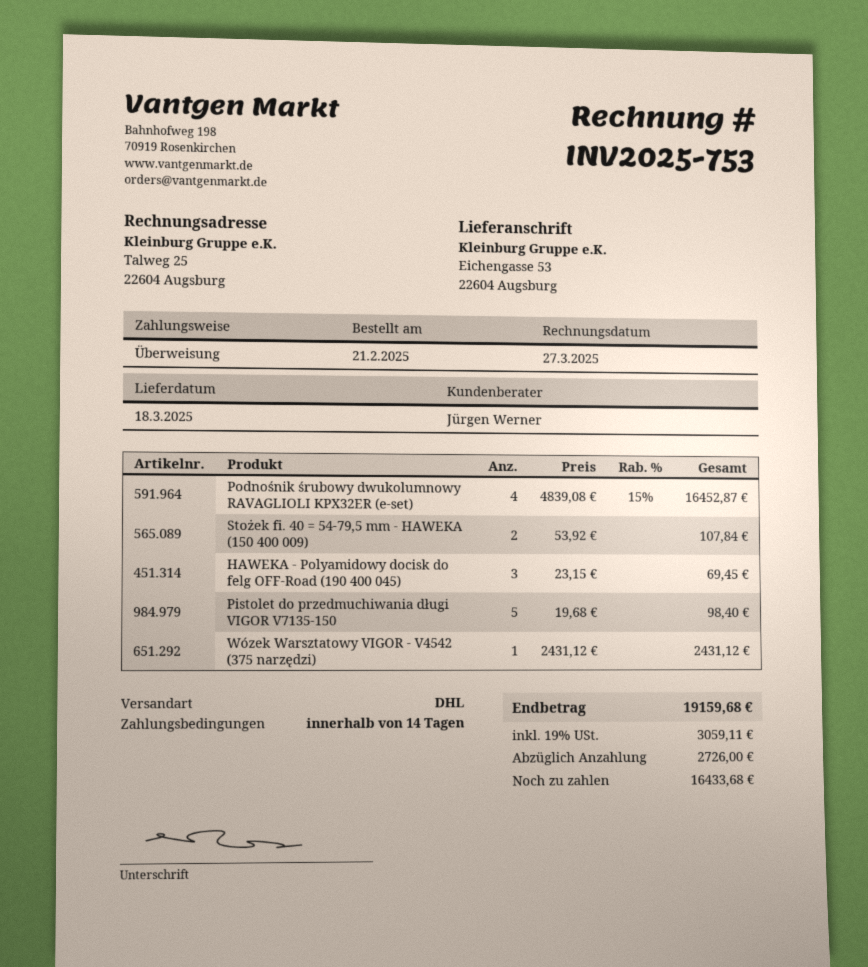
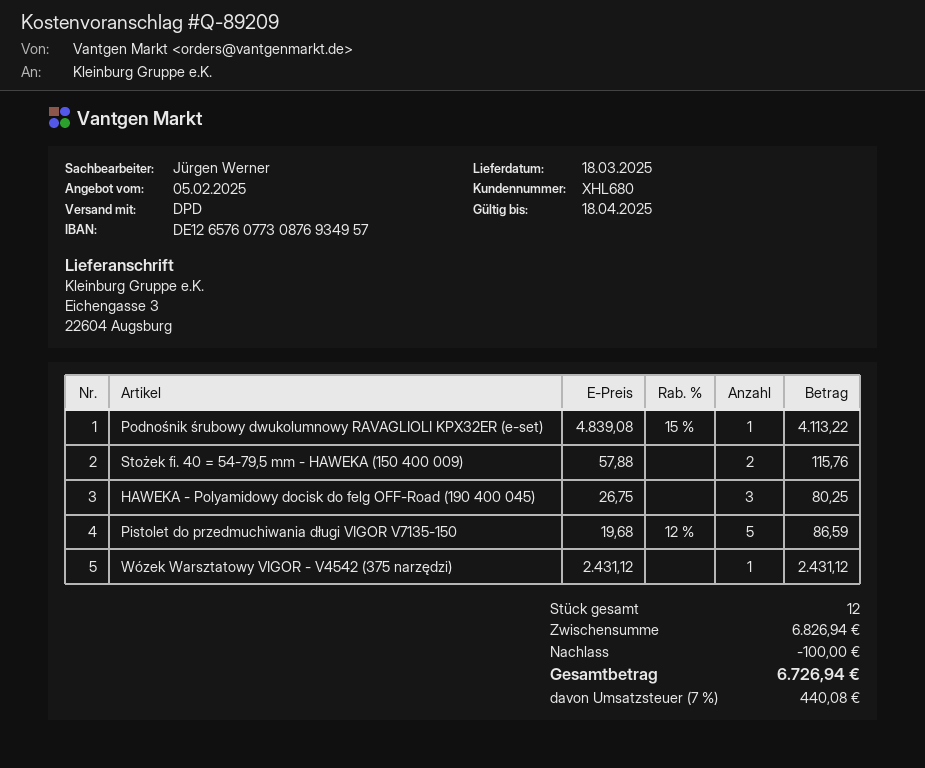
shipping method: DHL -> DPD
ship to: Eichengasse 53, 22604 Augsburg -> Eichengasse 3, 22604 Augsburg
Podnośnik śrubowy dwukolumnowy RAVAGLIOLI KPX32ER (e-set): 4 x 4839.08 - 15% = 16452.87 -> 1 x 4839.08 - 15% = 4113.22
Stożek fi. 40 = 54-79,5 mm - HAWEKA (150 400 009): 2 x 53.92 = 107.84 -> 2 x 57.88 = 115.76
HAWEKA - Polyamidowy docisk do felg OFF-Road (190 400 045): 3 x 23.15 = 69.45 -> 3 x 26.75 = 80.25
Pistolet do przedmuchiwania długi VIGOR V7135-150: 5 x 19.68 = 98.40 -> 5 x 19.68 - 12% = 86.59
discount: none -> 100.00
tax: 19% = 3059.11 -> 7% = 440.08
total: 19159.68 -> 6726.94

